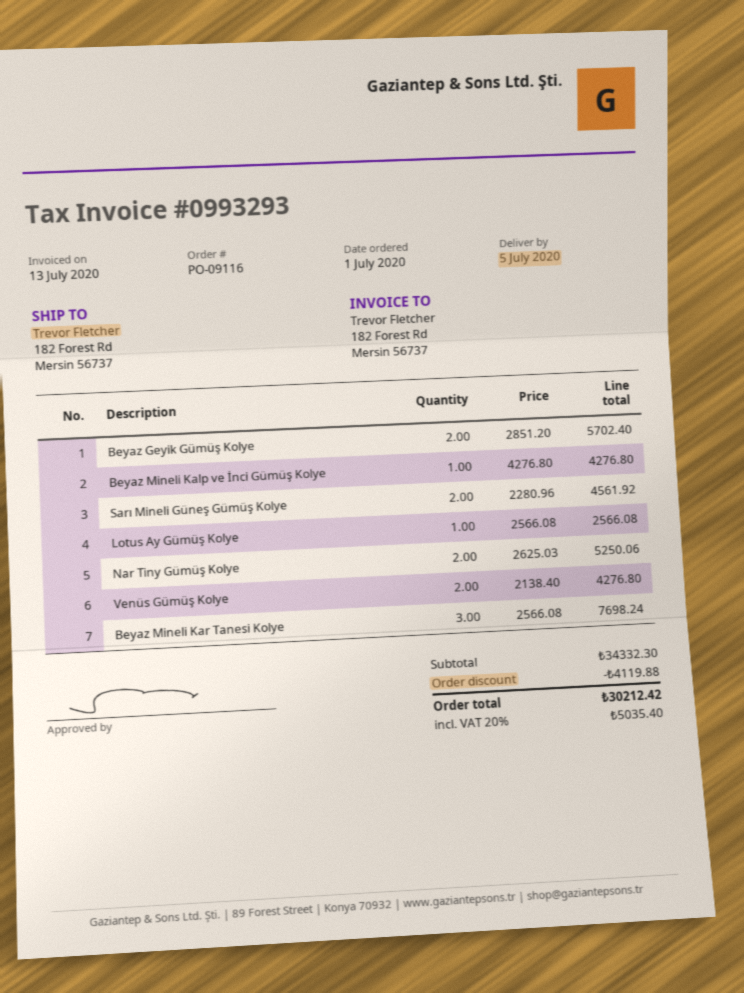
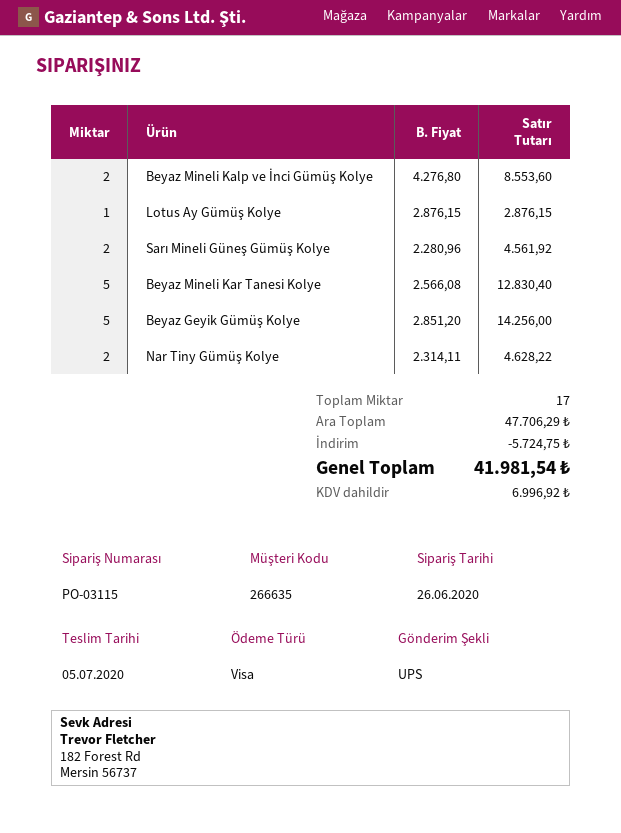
order number: PO-09116 -> PO-03115
order date: 2020-07-01 -> 2020-06-26
Beyaz Geyik Gümüş Kolye: 2 x 2851.20 = 5702.40 -> 5 x 2851.20 = 14256.00
Beyaz Mineli Kalp ve İnci Gümüş Kolye: 1 x 4276.80 = 4276.80 -> 2 x 4276.80 = 8553.60
Lotus Ay Gümüş Kolye: 1 x 2566.08 = 2566.08 -> 1 x 2876.15 = 2876.15
Nar Tiny Gümüş Kolye: 2 x 2625.03 = 5250.06 -> 2 x 2314.11 = 4628.22
Venüs Gümüş Kolye: 2 x 2138.40 = 4276.80 -> none
Beyaz Mineli Kar Tanesi Kolye: 3 x 2566.08 = 7698.24 -> 5 x 2566.08 = 12830.40
subtotal: 34332.30 -> 47706.29
discount: 4119.88 -> 5724.75
tax: 5035.40 -> 6996.92
total: 30212.42 -> 41981.54

